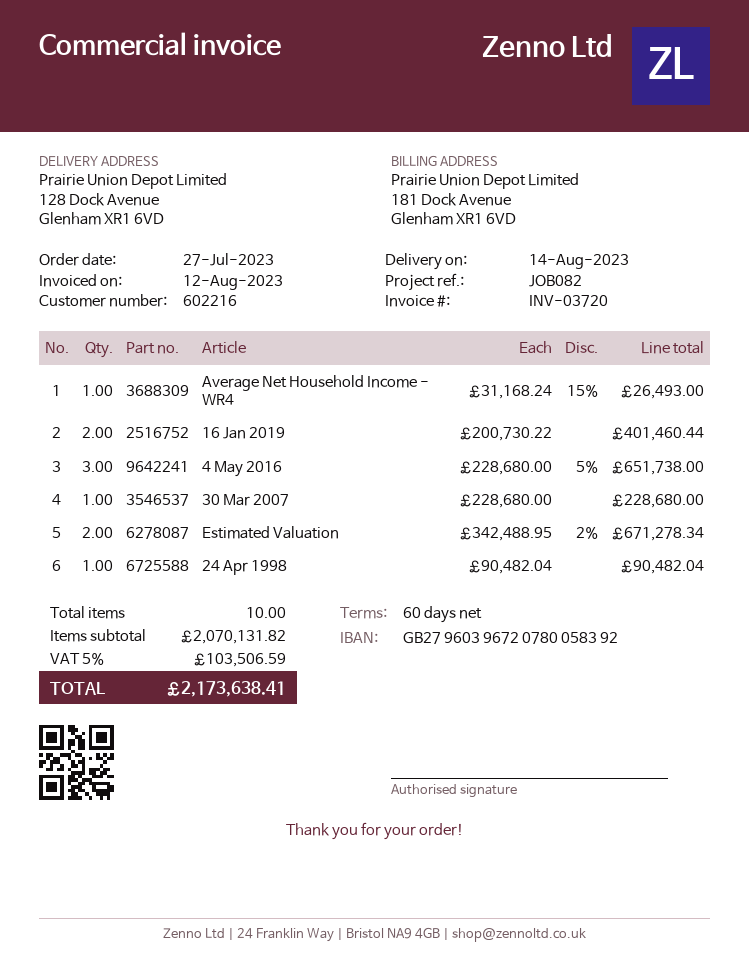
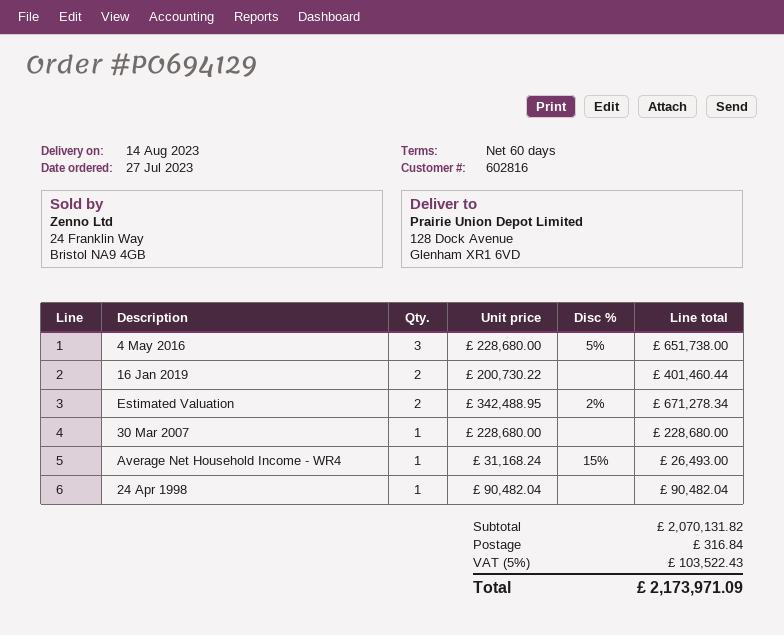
customer number: 602216 -> 602816
shipping: none -> 316.84
tax: 5% = 103506.59 -> 5% = 103522.43
total: 2173638.41 -> 2173971.09

